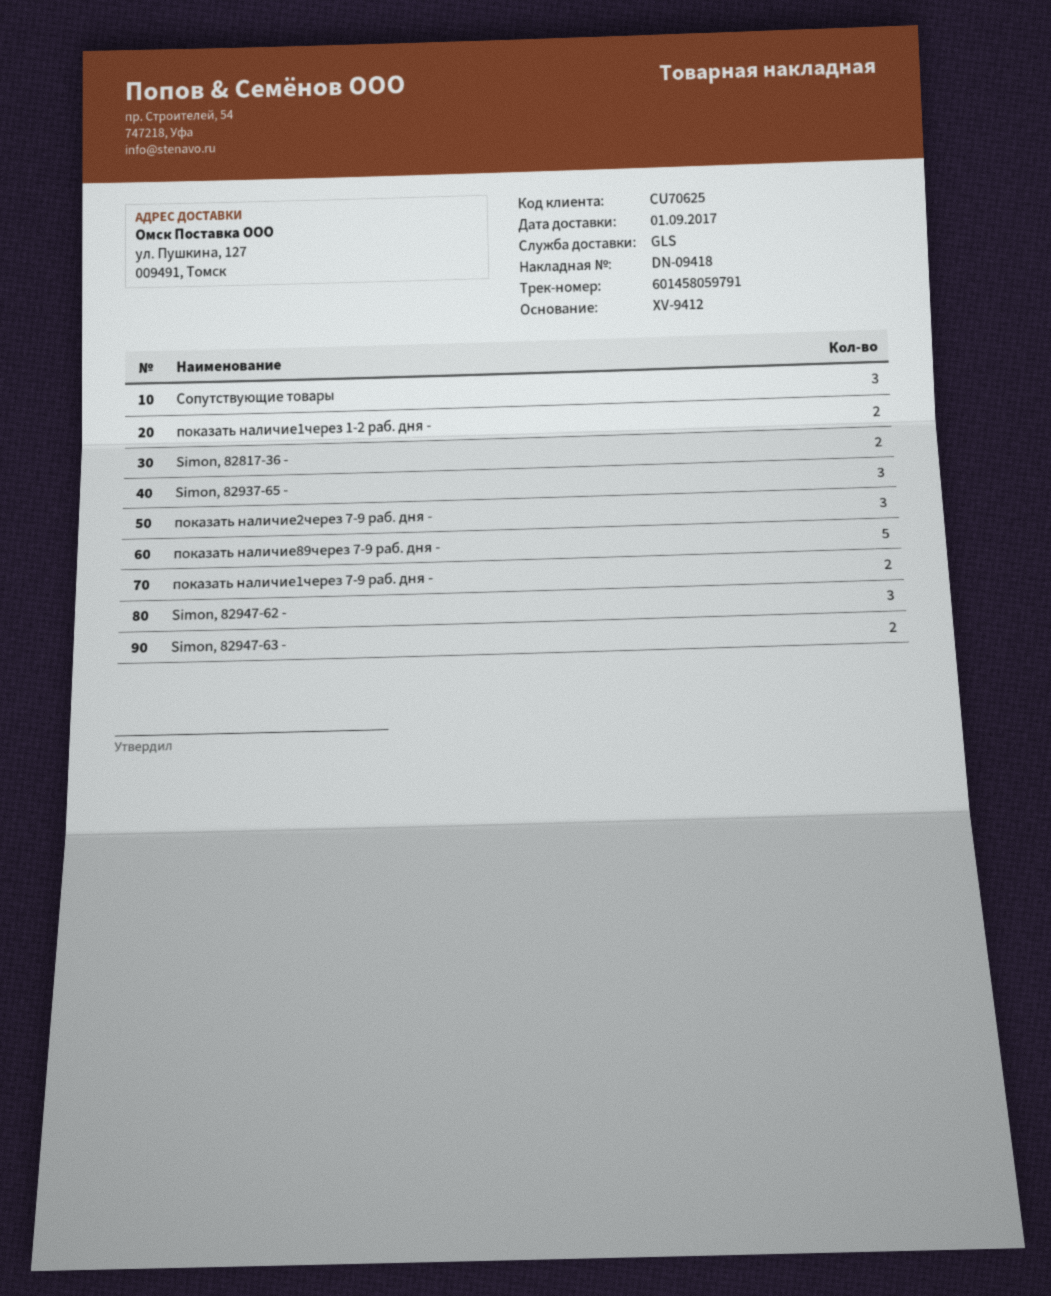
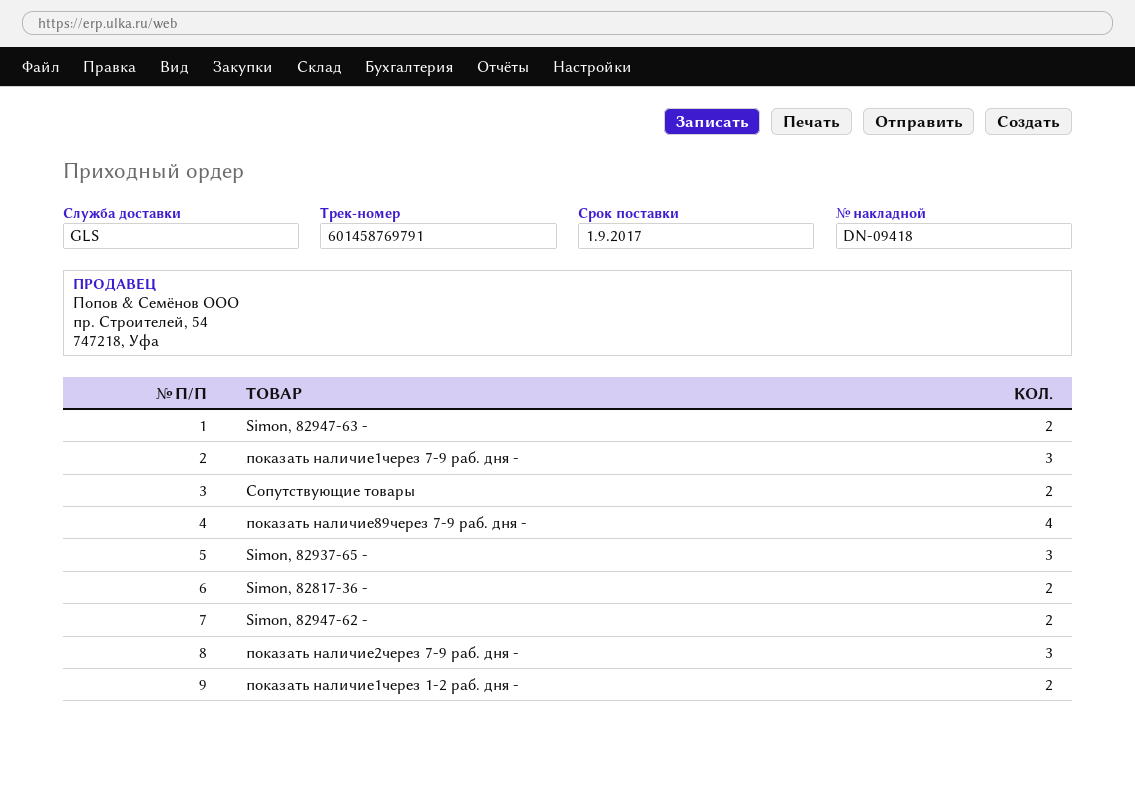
tracking number: 601458059791 -> 601458769791
Сопутствующие товары: 3 -> 2
показать наличие89через 7-9 раб. дня -: 5 -> 4
показать наличие1через 7-9 раб. дня -: 2 -> 3
Simon, 82947-62 -: 3 -> 2

